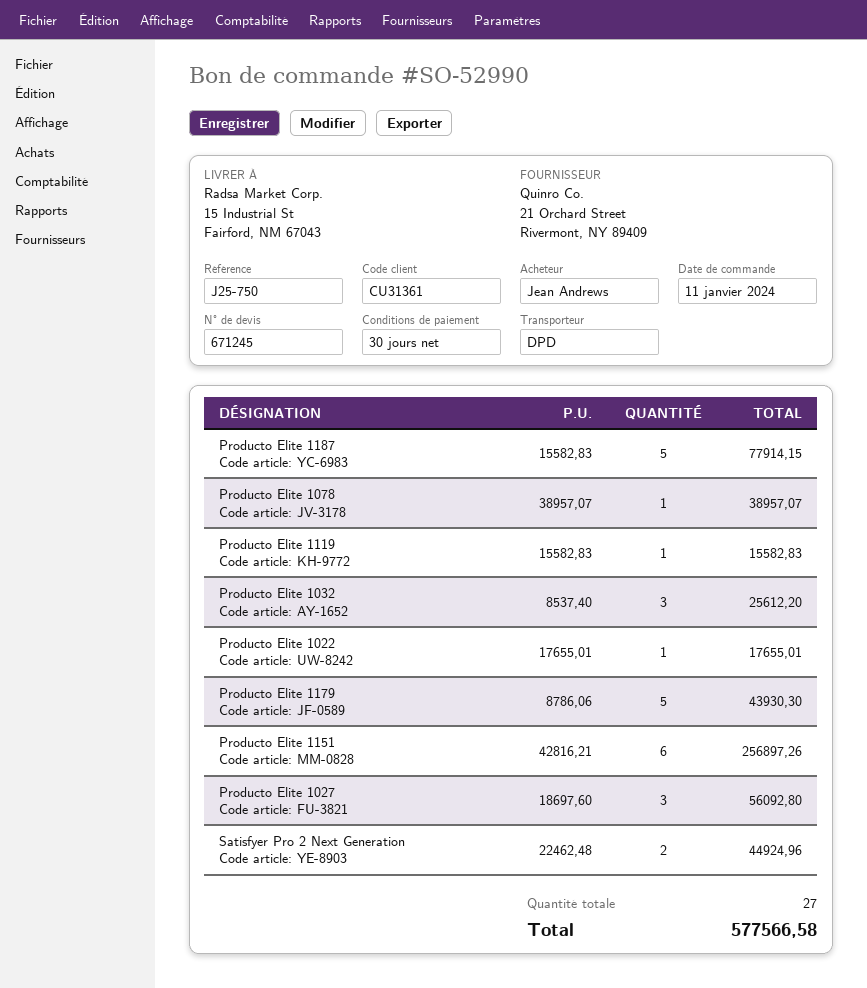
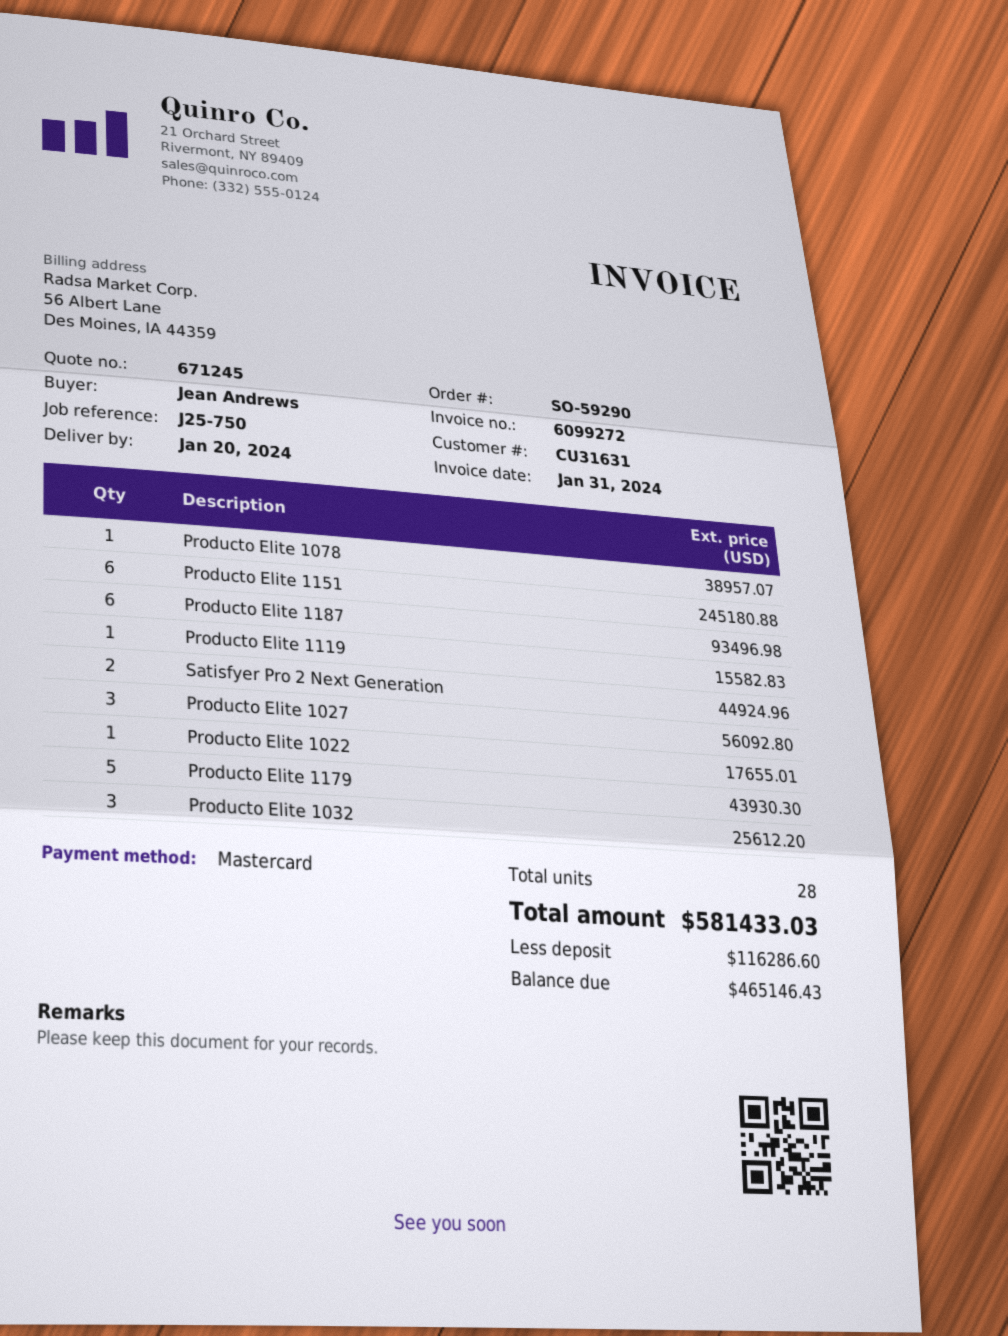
order number: SO-52990 -> SO-59290
customer number: CU31361 -> CU31631
Producto Elite 1187: 5 for 77914.15 -> 6 for 93496.98
Producto Elite 1151: 6 for 256897.26 -> 6 for 245180.88
total quantity: 27 -> 28
total: 577566.58 -> 581433.03

